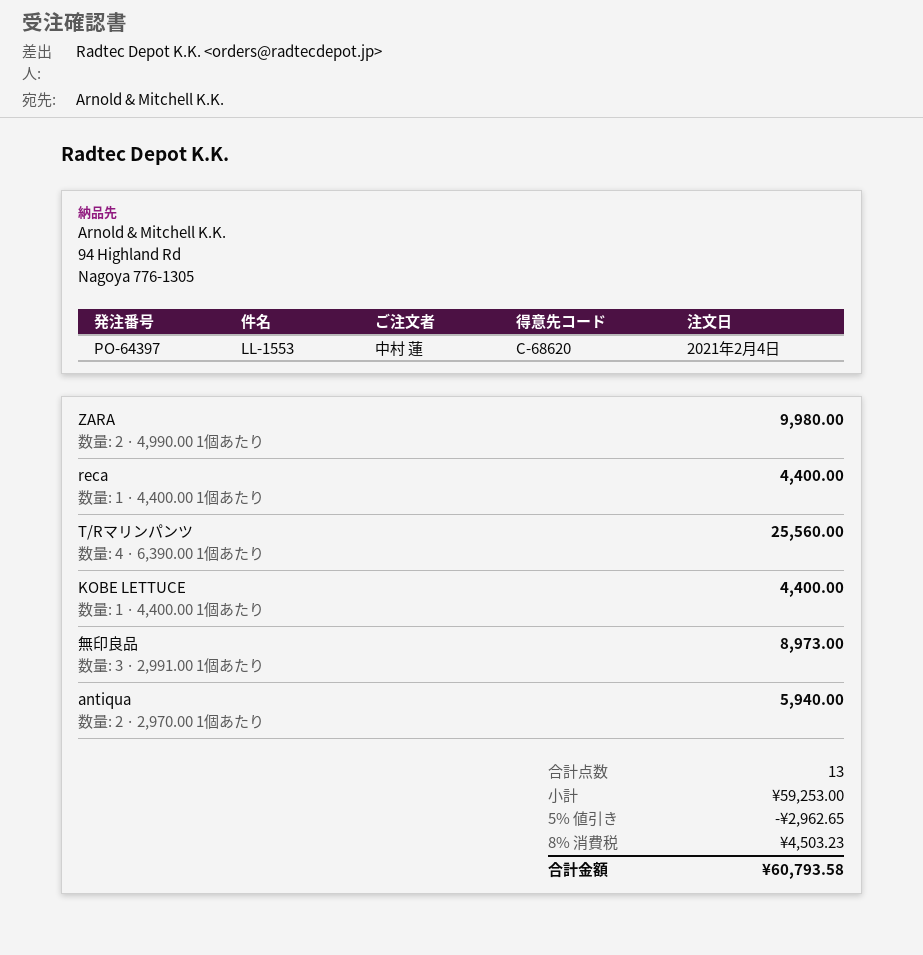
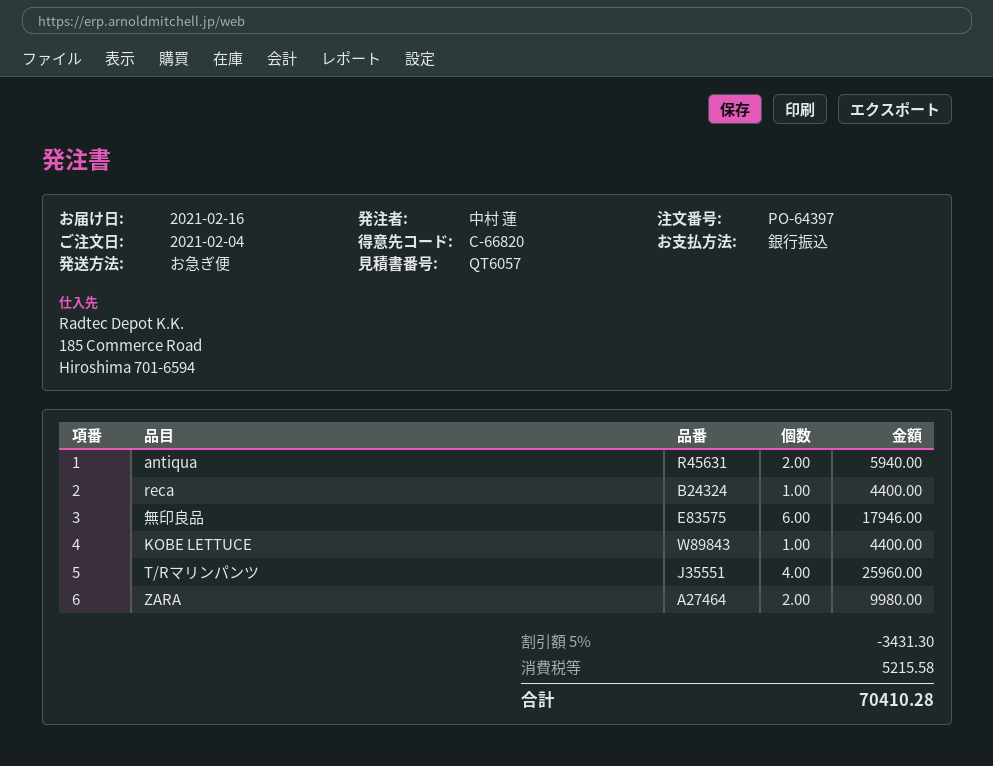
customer number: C-68620 -> C-66820
T/Rマリンパンツ: 4 for 25560.00 -> 4 for 25960.00
無印良品: 3 for 8973.00 -> 6 for 17946.00
discount: 5% = 2962.65 -> 5% = 3431.30
tax: 4503.23 -> 5215.58
total: 60793.58 -> 70410.28

